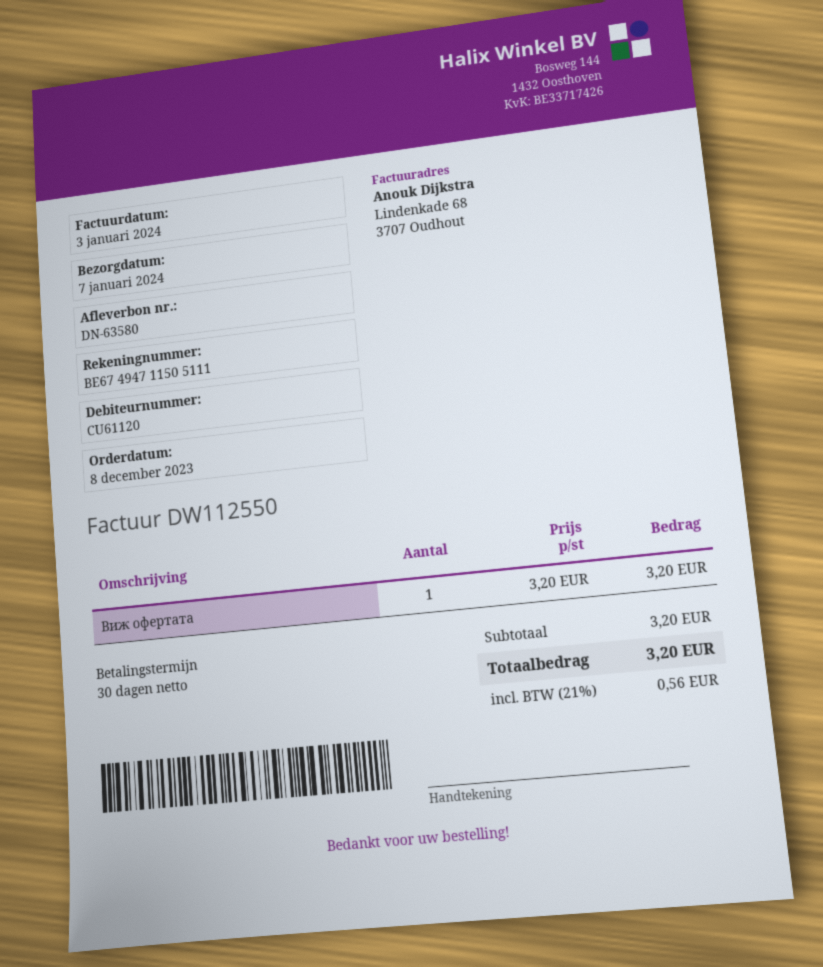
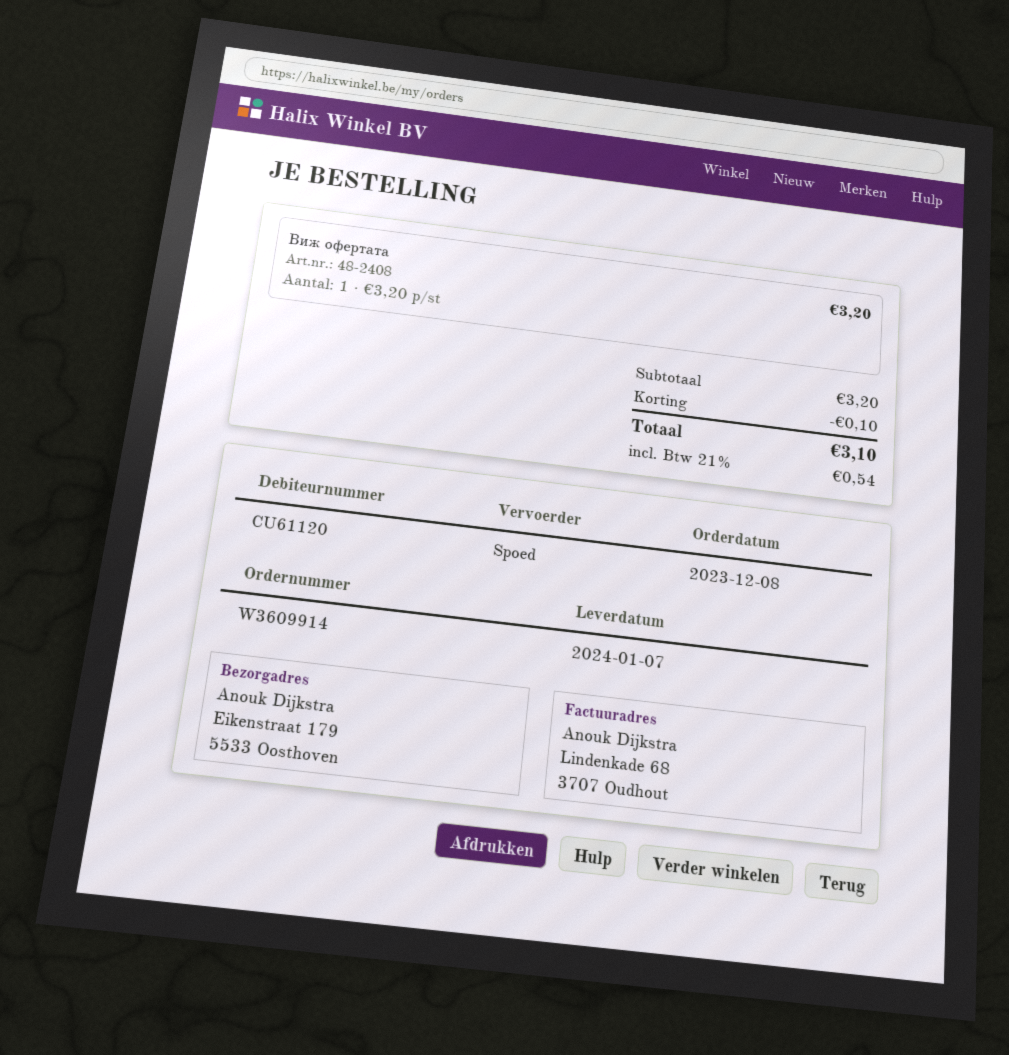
discount: none -> 0.10
tax: 21% = 0.56 -> 21% = 0.54
total: 3.20 -> 3.10

